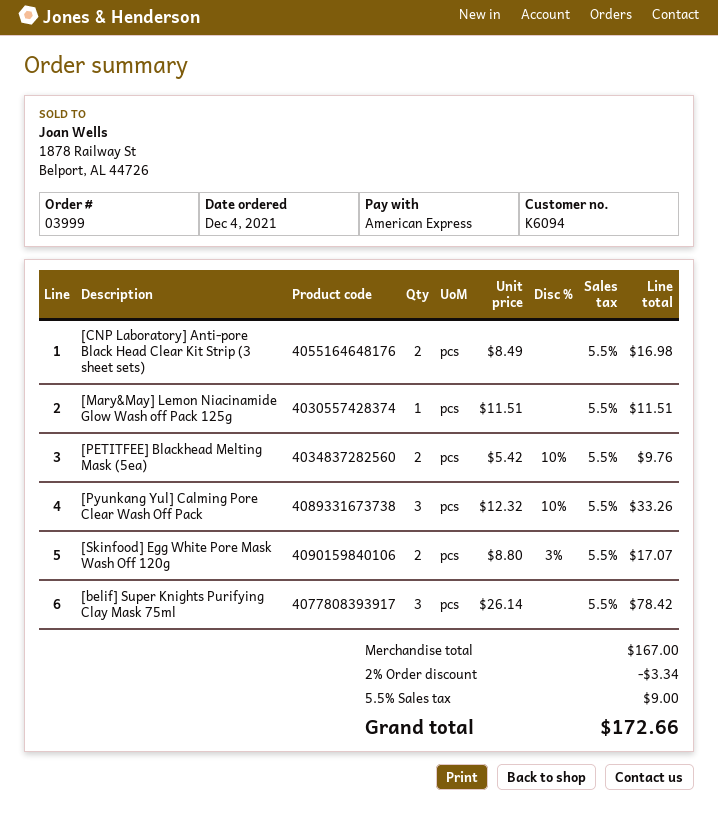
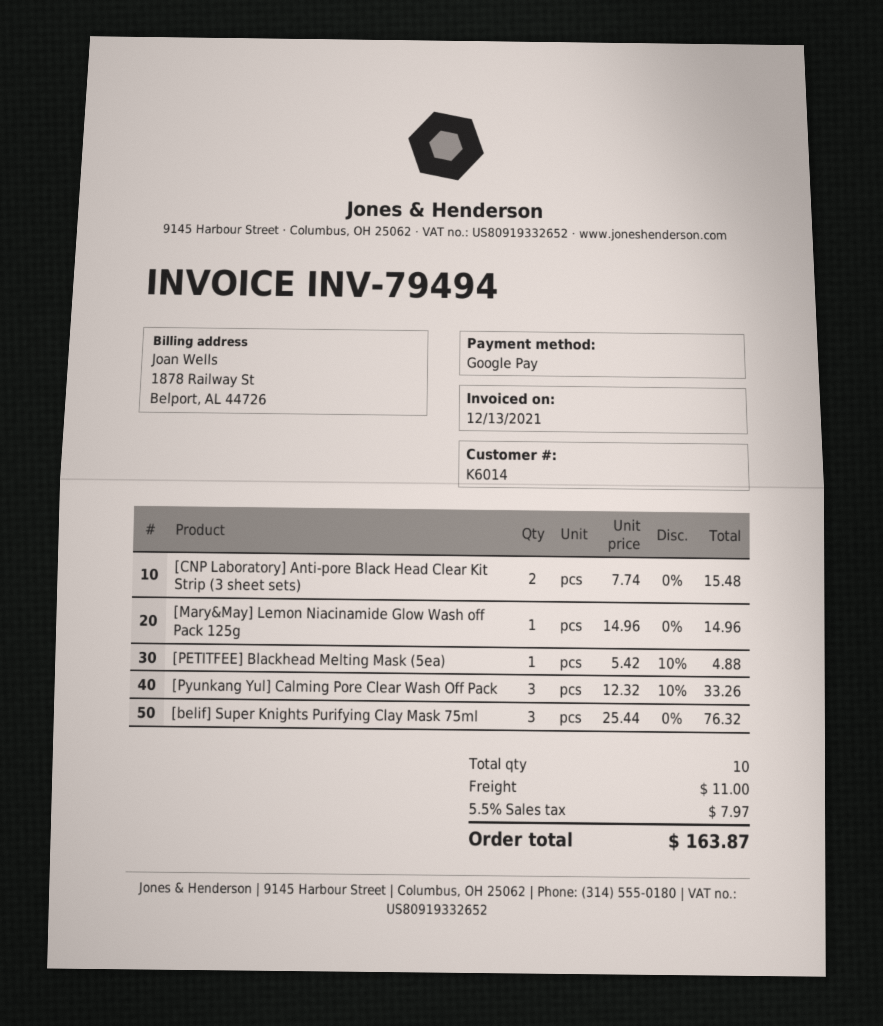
customer number: K6094 -> K6014
payment method: American Express -> Google Pay
[CNP Laboratory] Anti-pore Black Head Clear Kit Strip (3 sheet sets): 2 x 8.49 = 16.98 -> 2 x 7.74 = 15.48
[Mary&May] Lemon Niacinamide Glow Wash off Pack 125g: 1 x 11.51 = 11.51 -> 1 x 14.96 = 14.96
[PETITFEE] Blackhead Melting Mask (5ea): 2 x 5.42 - 10% = 9.76 -> 1 x 5.42 - 10% = 4.88
[Skinfood] Egg White Pore Mask Wash Off 120g: 2 x 8.80 - 3% = 17.07 -> none
[belif] Super Knights Purifying Clay Mask 75ml: 3 x 26.14 = 78.42 -> 3 x 25.44 = 76.32
discount: 2% = 3.34 -> none
shipping: none -> 11.00
tax: 5.5% = 9.00 -> 5.5% = 7.97
total: 172.66 -> 163.87

